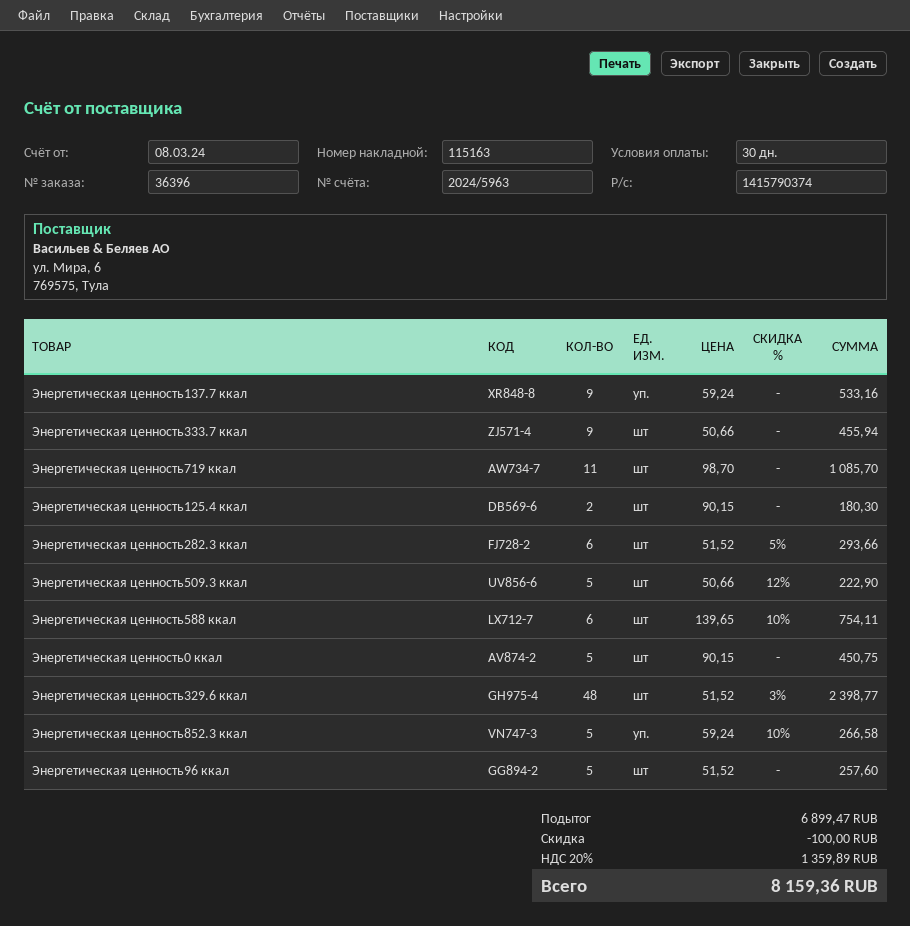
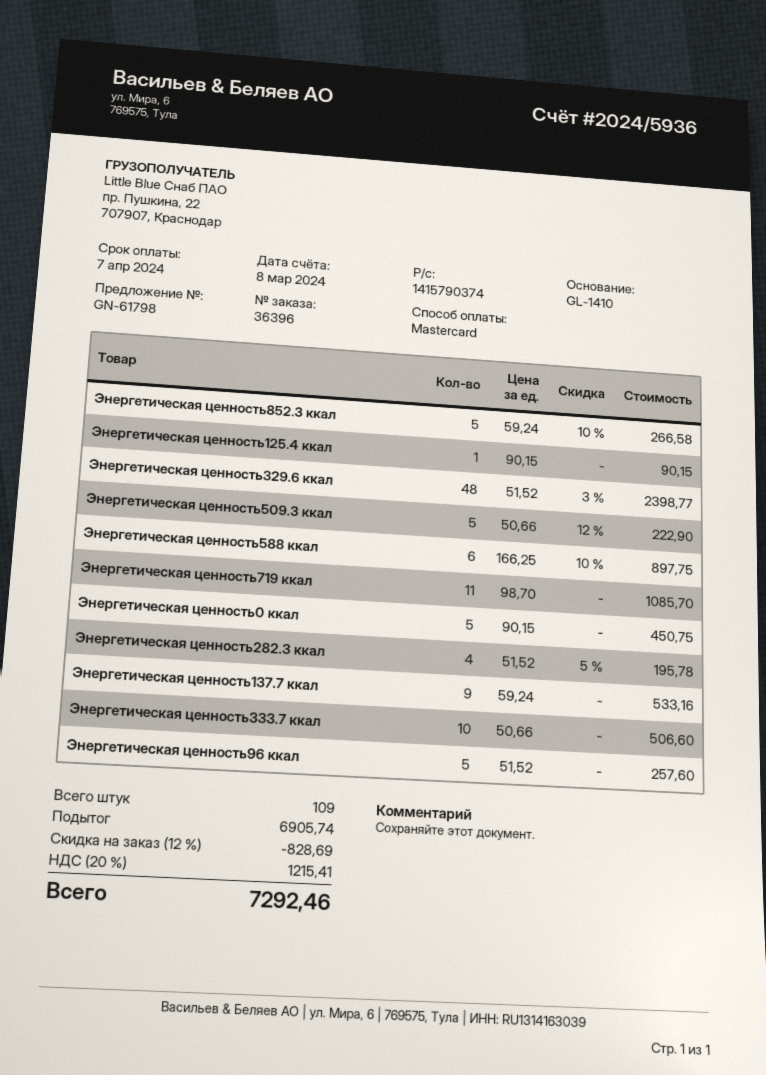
invoice number: 2024/5963 -> 2024/5936
Энергетическая ценность333.7 ккал: 9 x 50.66 = 455.94 -> 10 x 50.66 = 506.60
Энергетическая ценность125.4 ккал: 2 x 90.15 = 180.30 -> 1 x 90.15 = 90.15
Энергетическая ценность282.3 ккал: 6 x 51.52 - 5% = 293.66 -> 4 x 51.52 - 5% = 195.78
Энергетическая ценность588 ккал: 6 x 139.65 - 10% = 754.11 -> 6 x 166.25 - 10% = 897.75
subtotal: 6899.47 -> 6905.74
discount: 100.00 -> 828.69
tax: 20% = 1359.89 -> 20% = 1215.41
total: 8159.36 -> 7292.46

